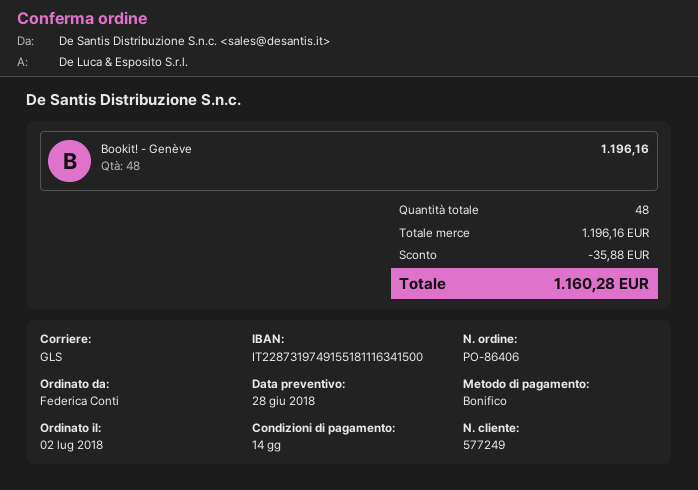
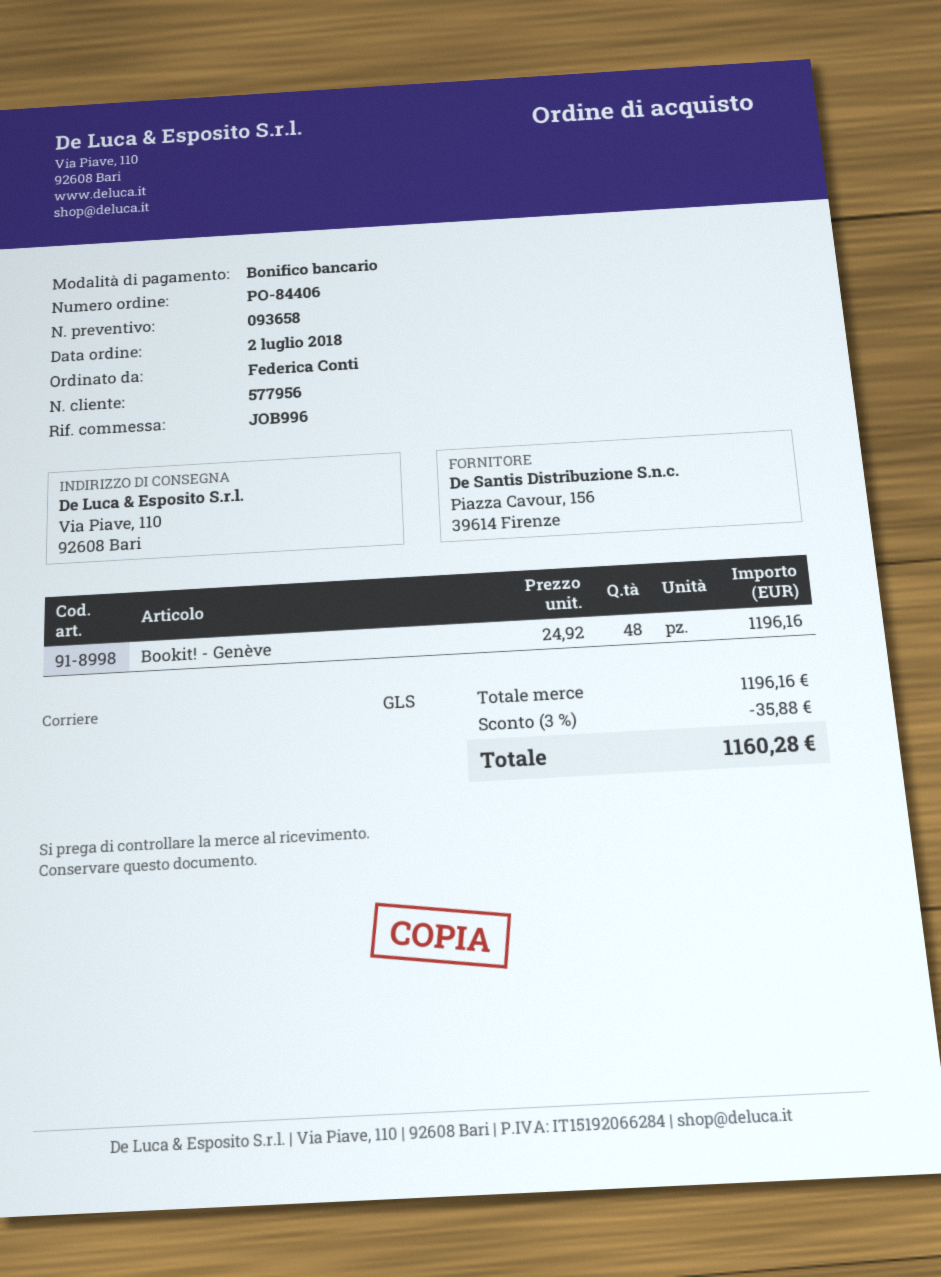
order number: PO-86406 -> PO-84406
customer number: 577249 -> 577956

